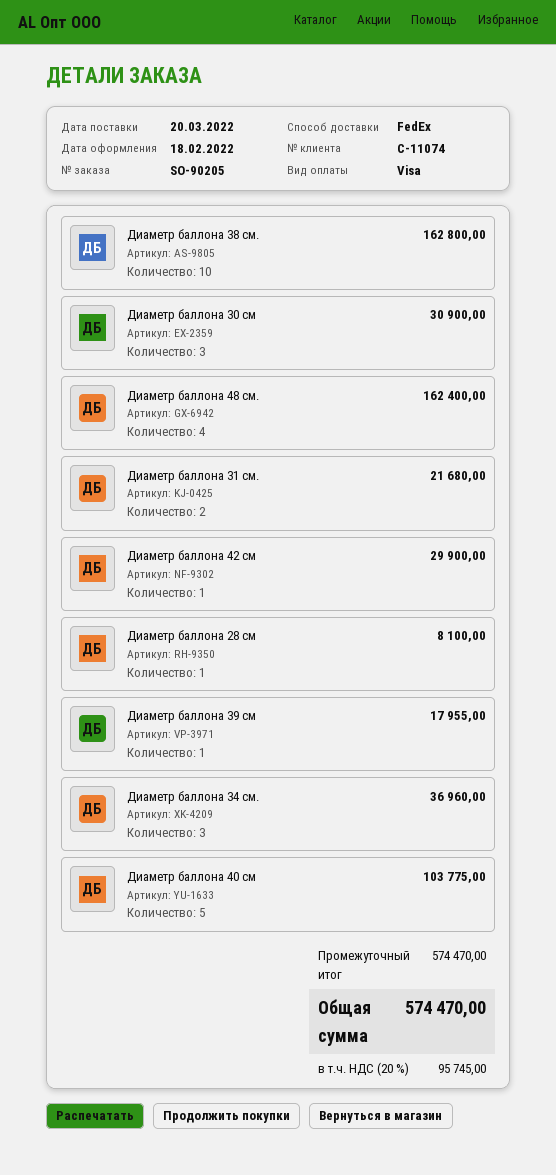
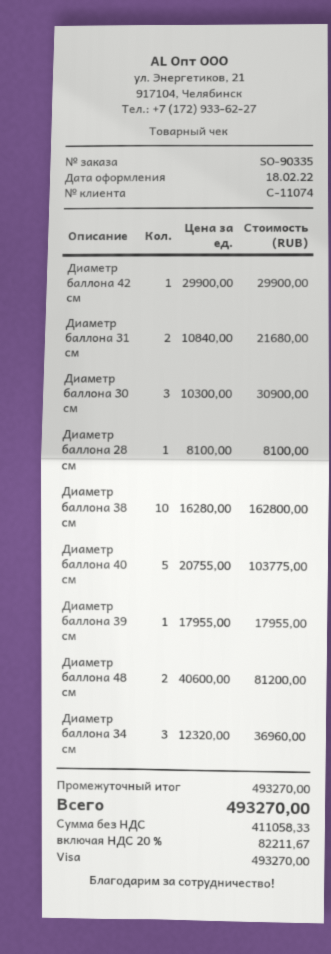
order number: SO-90205 -> SO-90335
Диаметр баллона 48 см.: 4 for 162400.00 -> 2 for 81200.00
subtotal: 574470.00 -> 493270.00
tax: 20% = 95745.00 -> 20% = 82211.67
total: 574470.00 -> 493270.00

